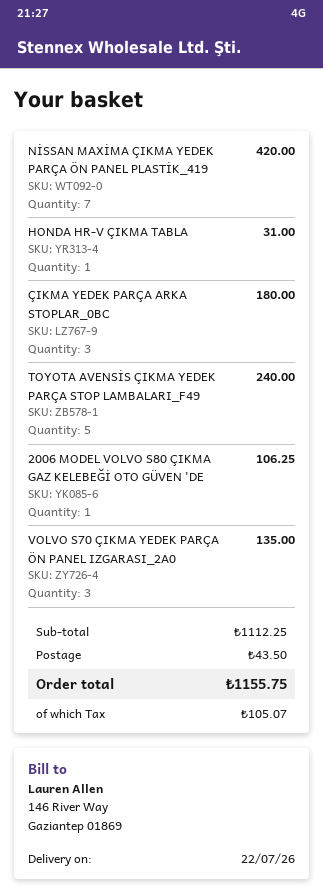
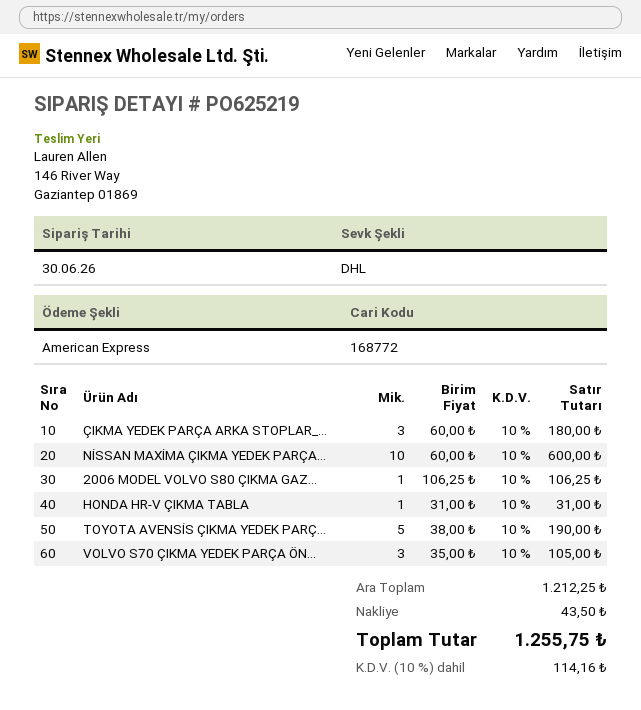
NİSSAN MAXİMA ÇIKMA YEDEK PARÇA ÖN PANEL PLASTİK_419: 7 for 420.00 -> 10 for 600.00
TOYOTA AVENSİS ÇIKMA YEDEK PARÇA STOP LAMBALARI_F49: 5 for 240.00 -> 5 for 190.00
VOLVO S70 ÇIKMA YEDEK PARÇA ÖN PANEL IZGARASI_2A0: 3 for 135.00 -> 3 for 105.00
subtotal: 1112.25 -> 1212.25
tax: 105.07 -> 114.16
total: 1155.75 -> 1255.75

